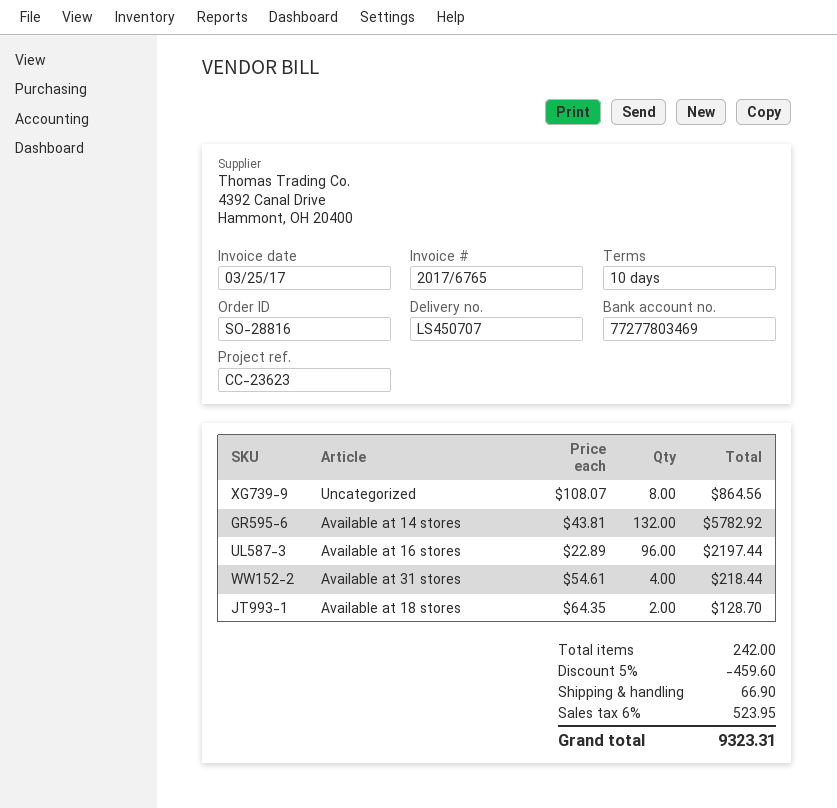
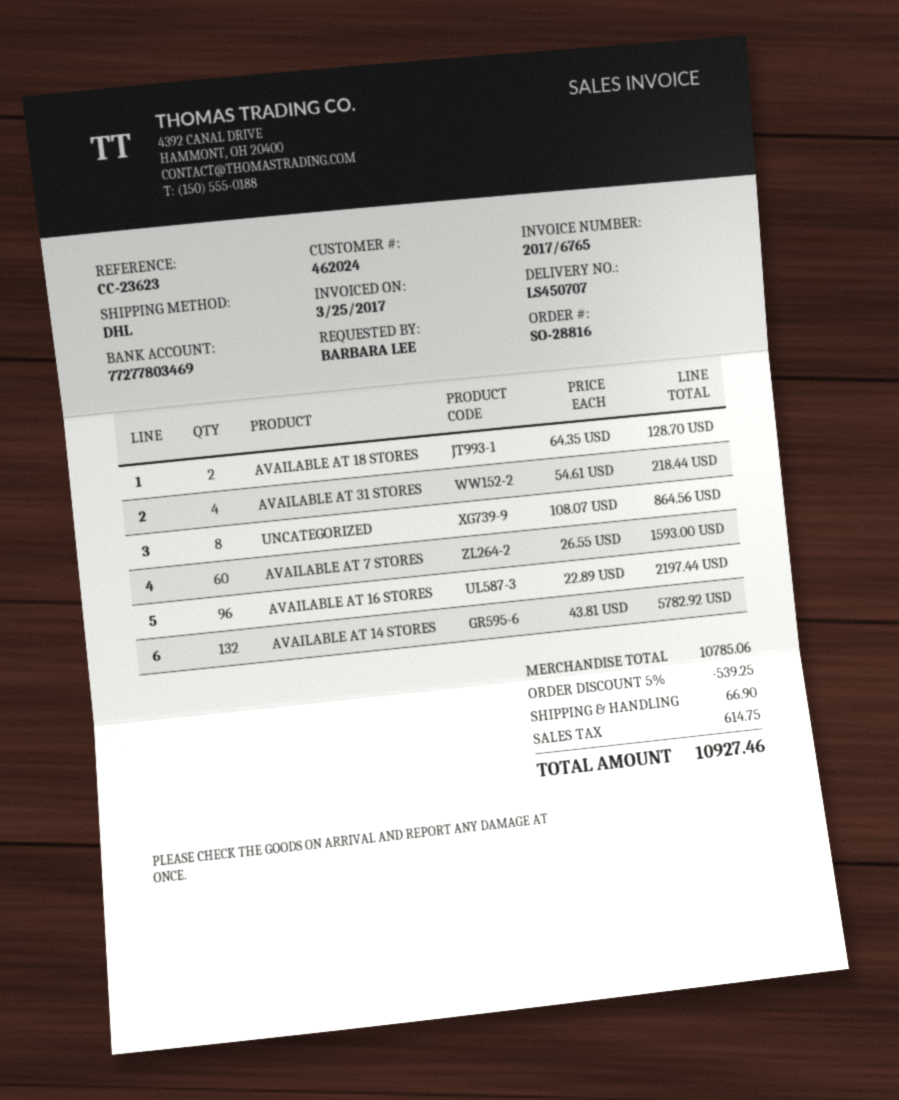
AVAILABLE AT 7 STORES: none -> 60 x 26.55 = 1593.00
discount: 5% = 459.60 -> 5% = 539.25
tax: 523.95 -> 614.75
total: 9323.31 -> 10927.46

